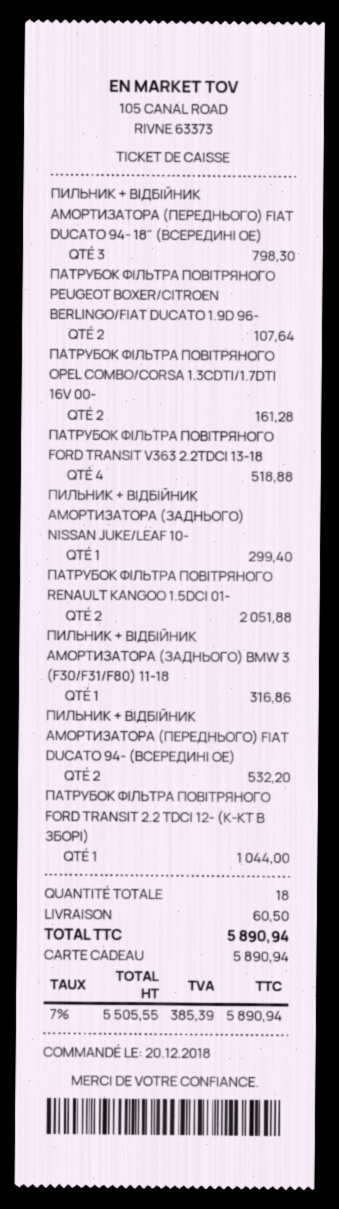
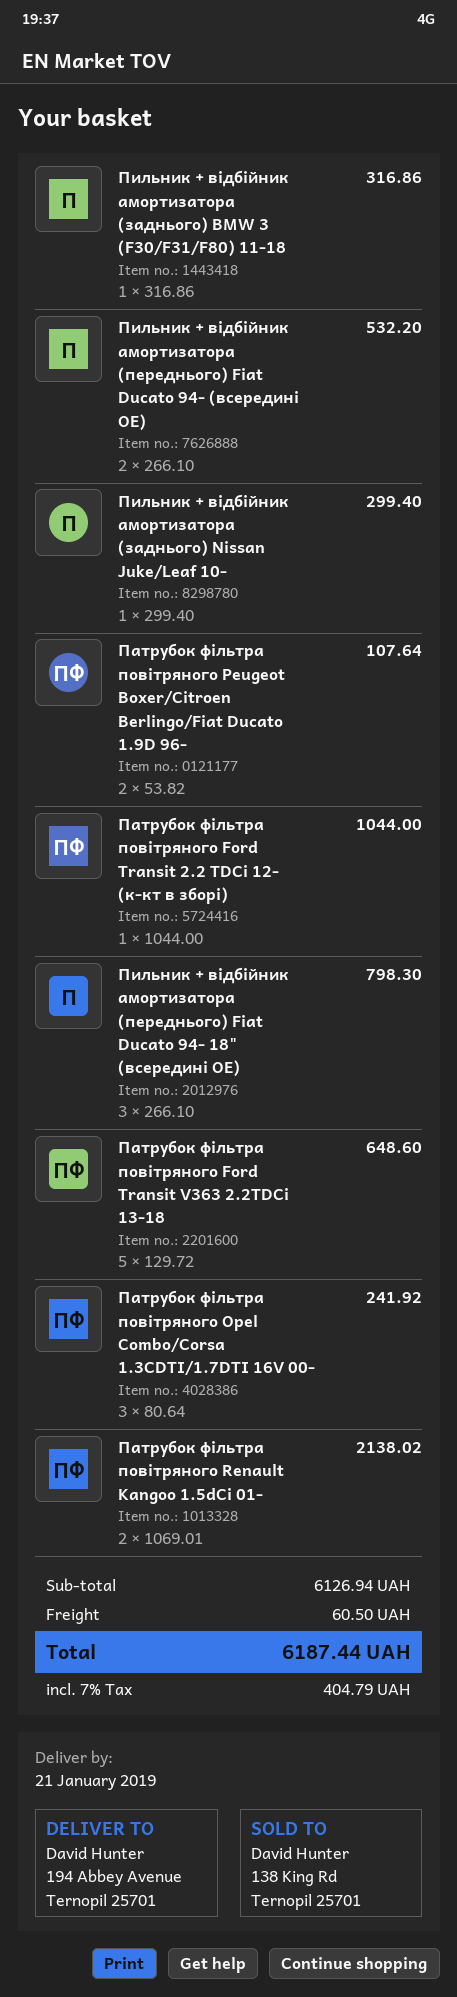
ПАТРУБОК ФІЛЬТРА ПОВІТРЯНОГО OPEL COMBO/CORSA 1.3CDTI/1.7DTI 16V 00-: 2 for 161.28 -> 3 for 241.92
ПАТРУБОК ФІЛЬТРА ПОВІТРЯНОГО FORD TRANSIT V363 2.2TDCI 13-18: 4 for 518.88 -> 5 for 648.60
ПАТРУБОК ФІЛЬТРА ПОВІТРЯНОГО RENAULT KANGOO 1.5DCI 01-: 2 for 2051.88 -> 2 for 2138.02
tax: 7% = 385.39 -> 7% = 404.79
total: 5890.94 -> 6187.44

